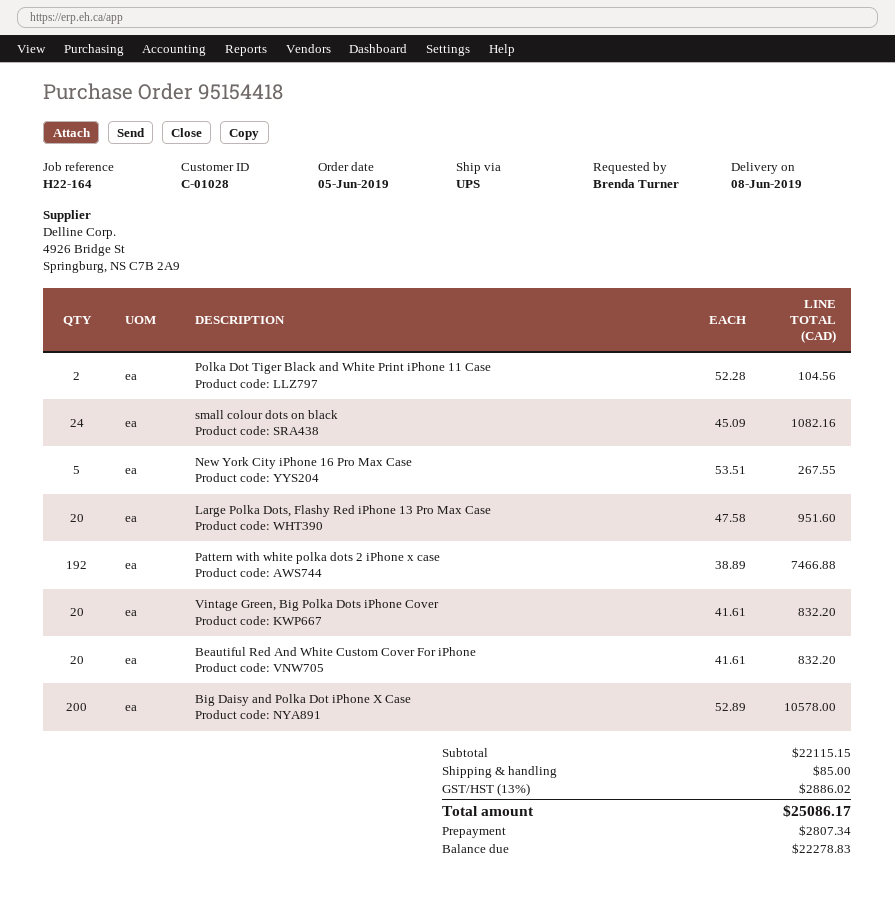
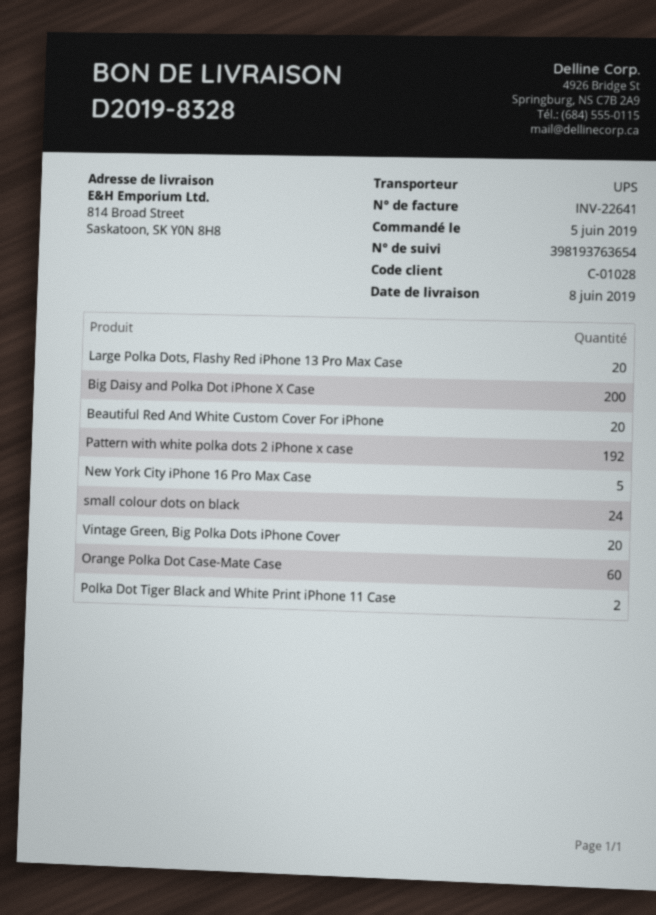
Orange Polka Dot Case-Mate Case: none -> 60

